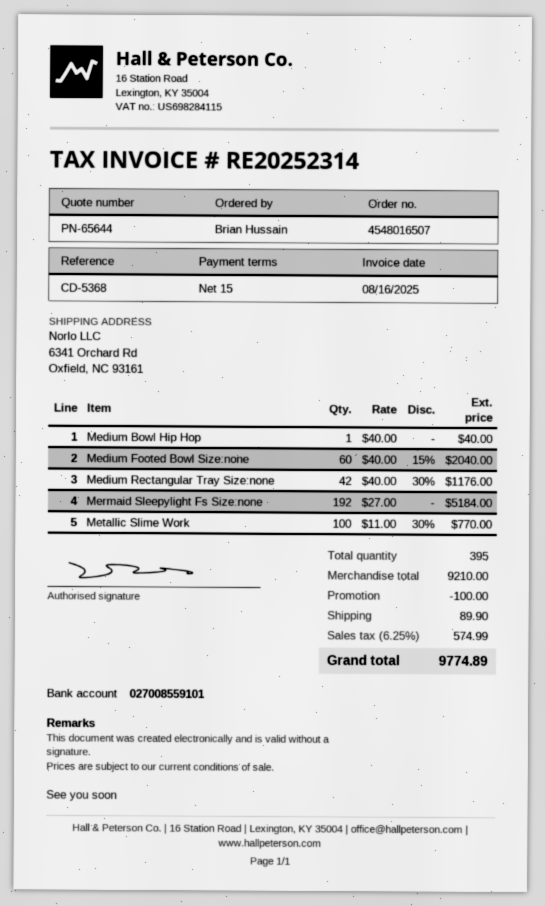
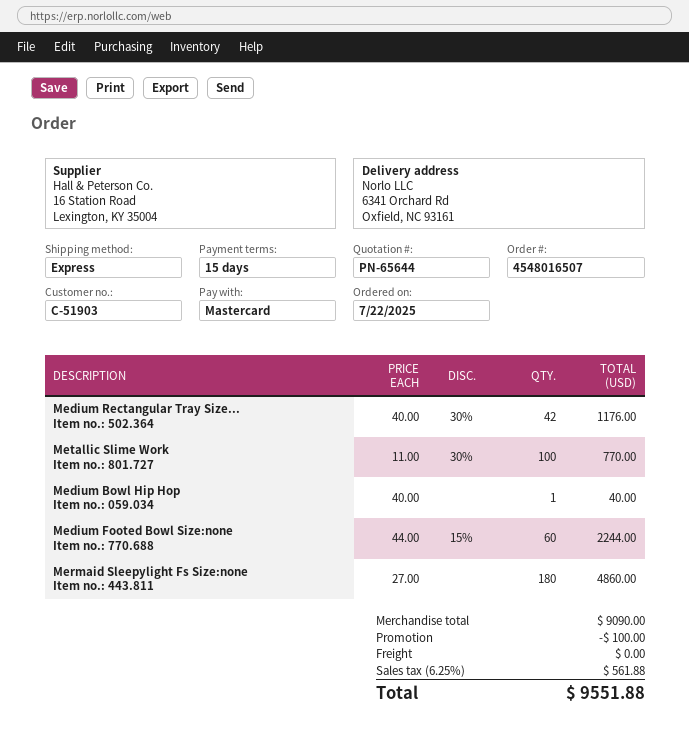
Medium Footed Bowl Size:none: 60 x 40.00 - 15% = 2040.00 -> 60 x 44.00 - 15% = 2244.00
Mermaid Sleepylight Fs Size:none: 192 x 27.00 = 5184.00 -> 180 x 27.00 = 4860.00
subtotal: 9210.00 -> 9090.00
shipping: 89.90 -> 0.00
tax: 6.25% = 574.99 -> 6.25% = 561.88
total: 9774.89 -> 9551.88

